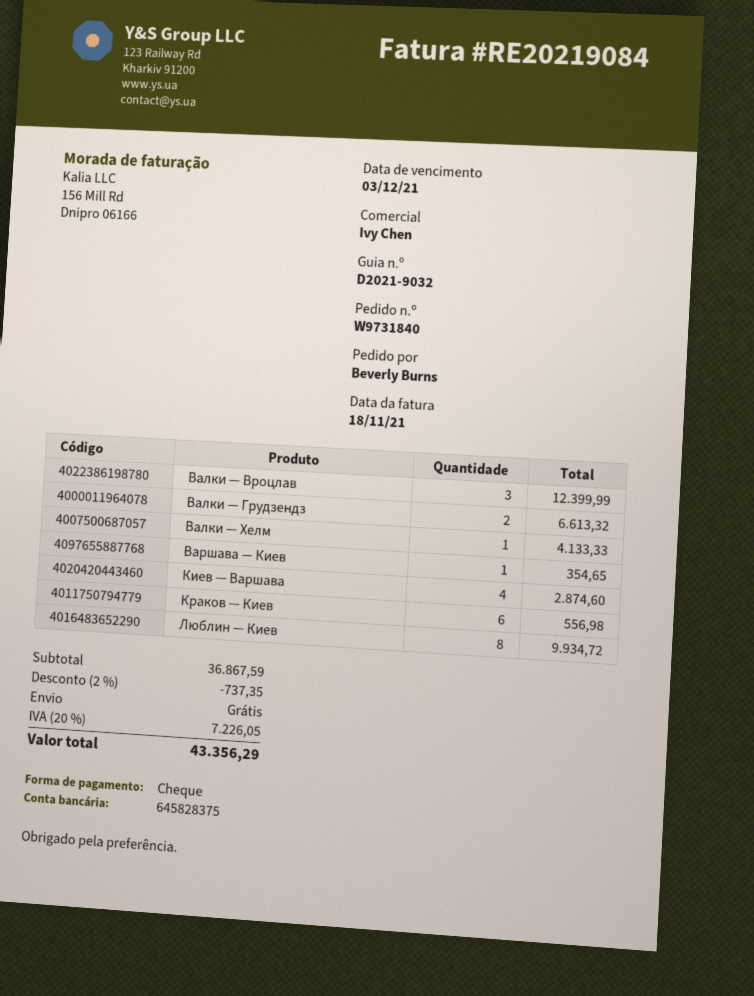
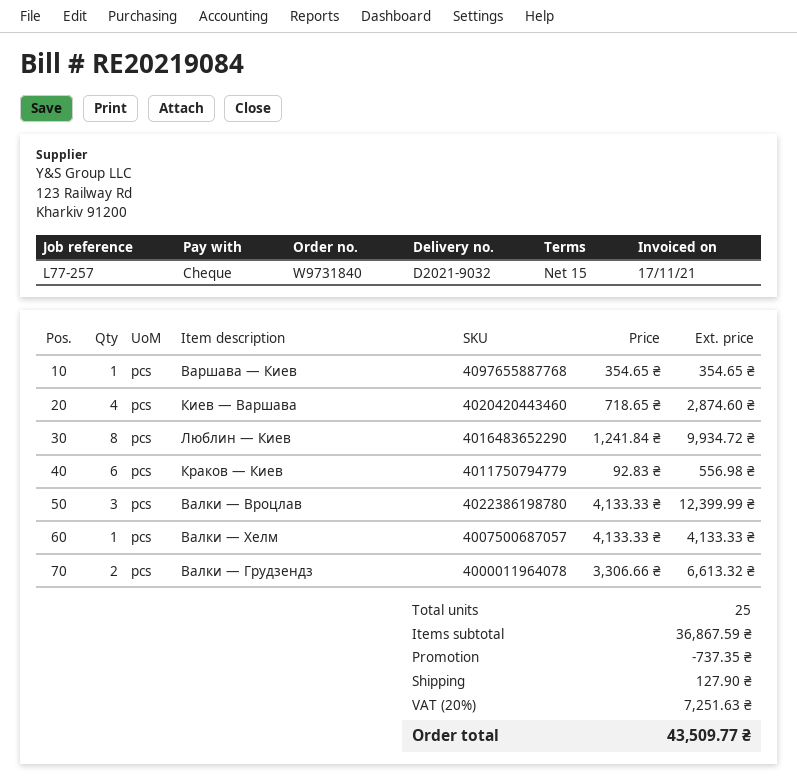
invoice date: 2021-11-18 -> 2021-11-17
shipping: 0.00 -> 127.90
tax: 20% = 7226.05 -> 20% = 7251.63
total: 43356.29 -> 43509.77

